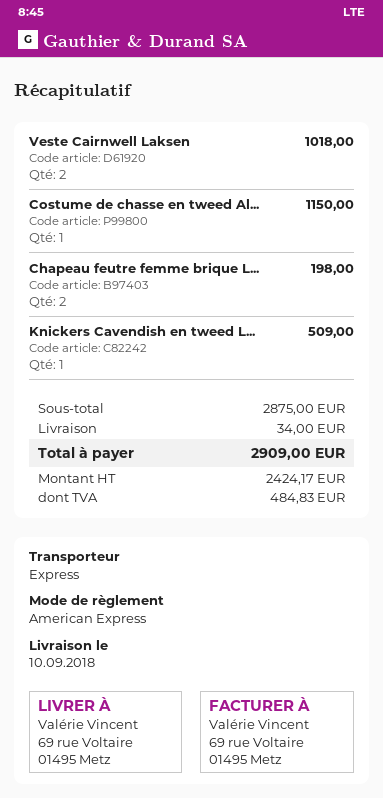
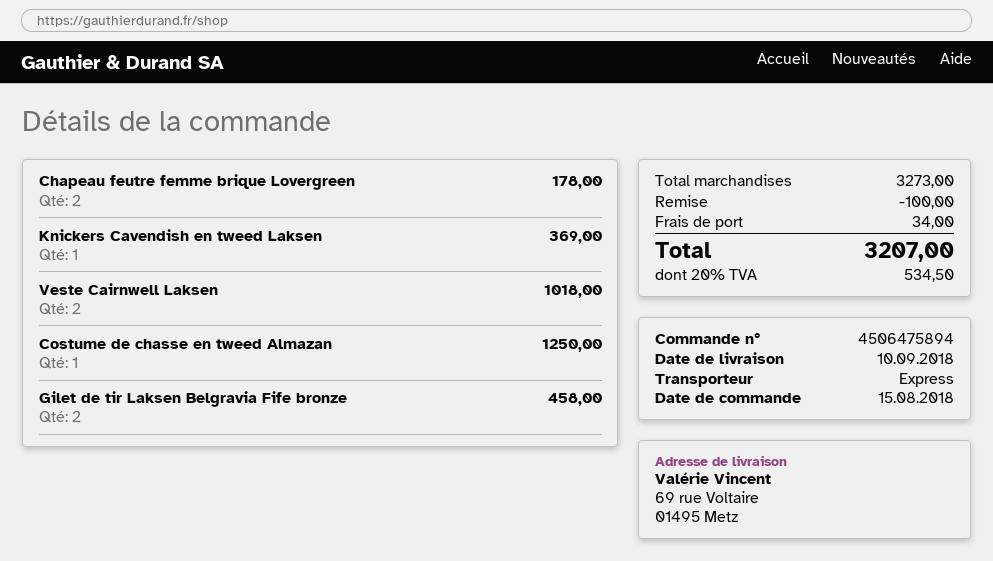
Costume de chasse en tweed Al...: 1 for 1150.00 -> 1 for 1250.00
Chapeau feutre femme brique L...: 2 for 198.00 -> 2 for 178.00
Knickers Cavendish en tweed L...: 1 for 509.00 -> 1 for 369.00
Gilet de tir Laksen Belgravia Fife bronze: none -> 2 for 458.00
subtotal: 2875.00 -> 3273.00
discount: none -> 100.00
tax: 484.83 -> 534.50
total: 2909.00 -> 3207.00

